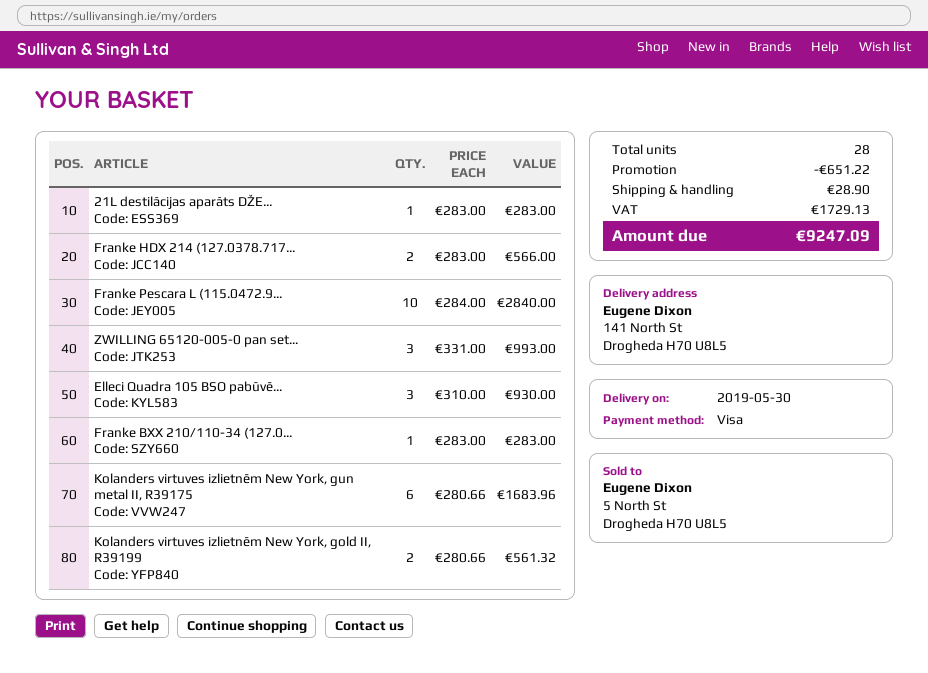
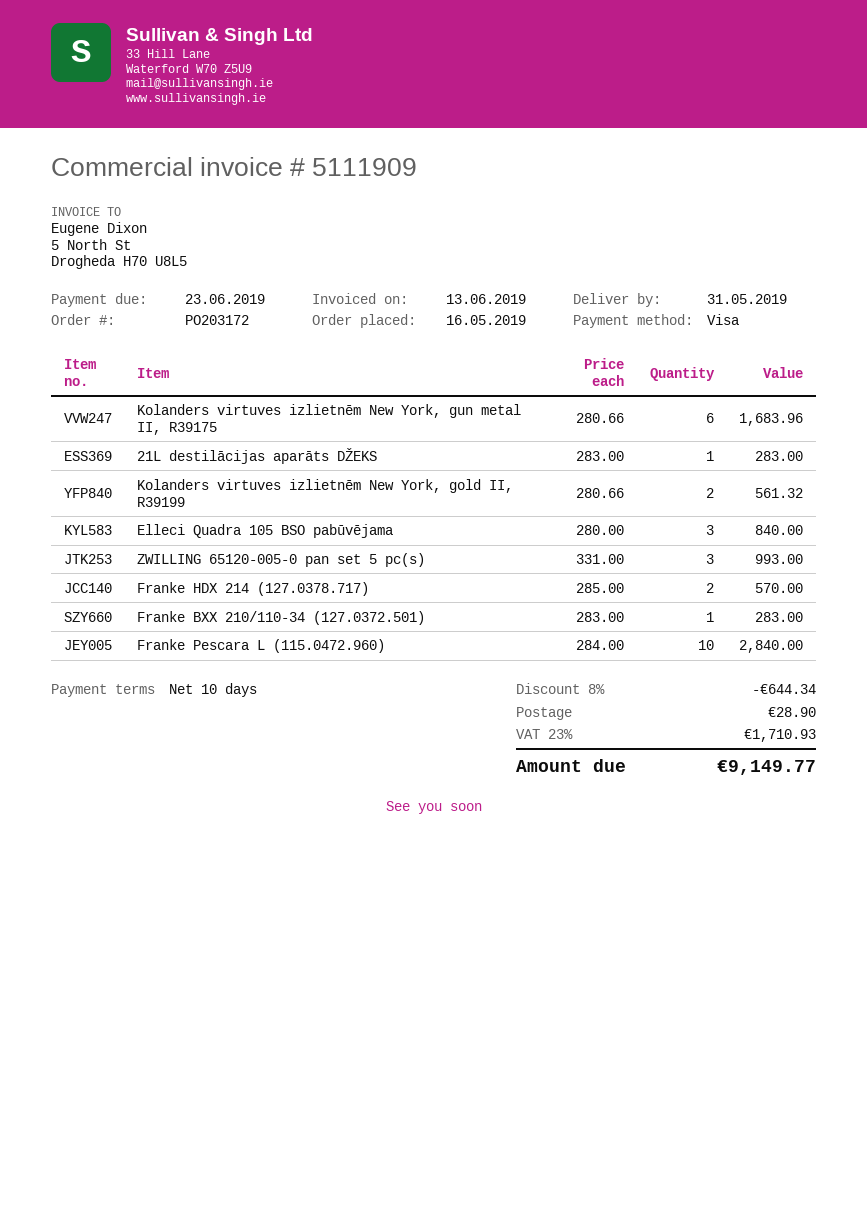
delivery date: 2019-05-30 -> 2019-05-31
Franke HDX 214 (127.0378.717...: 2 x 283.00 = 566.00 -> 2 x 285.00 = 570.00
Elleci Quadra 105 BSO pabūvē...: 3 x 310.00 = 930.00 -> 3 x 280.00 = 840.00
discount: 651.22 -> 644.34
tax: 1729.13 -> 1710.93
total: 9247.09 -> 9149.77

